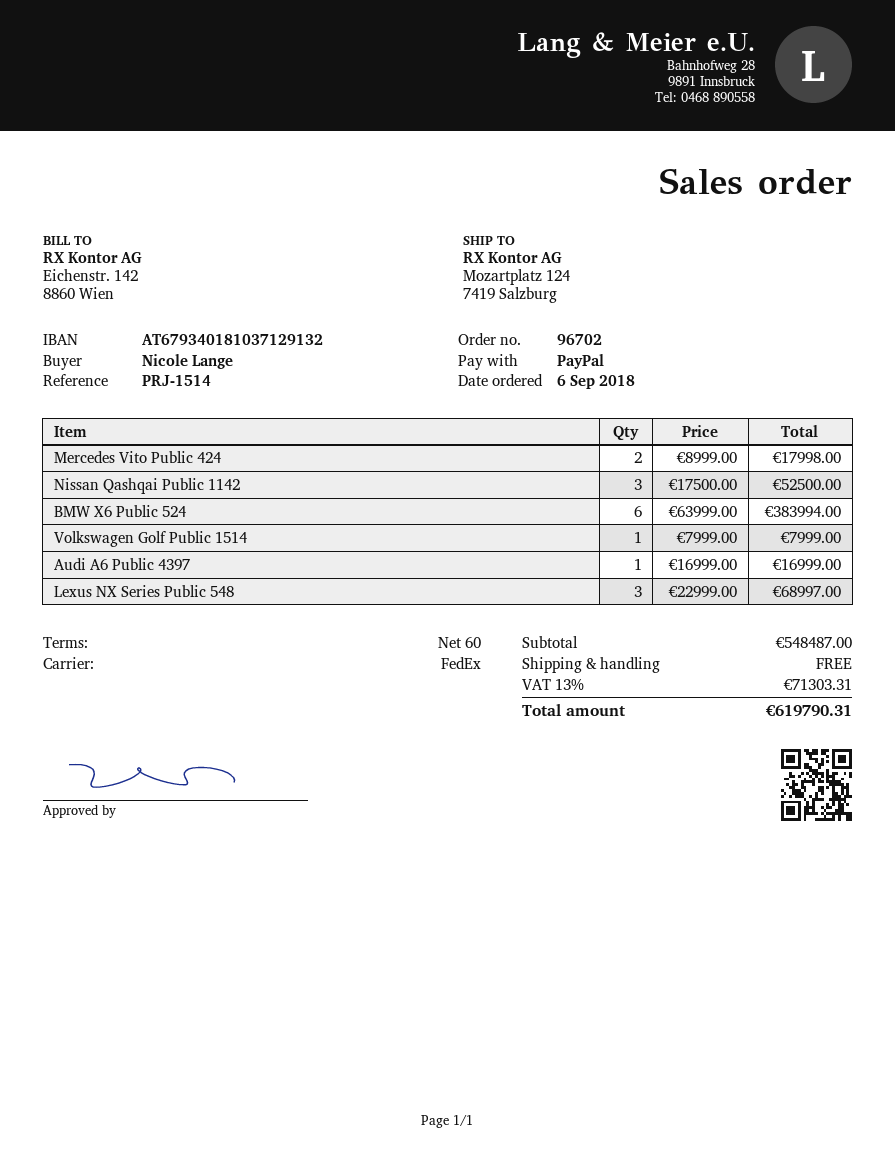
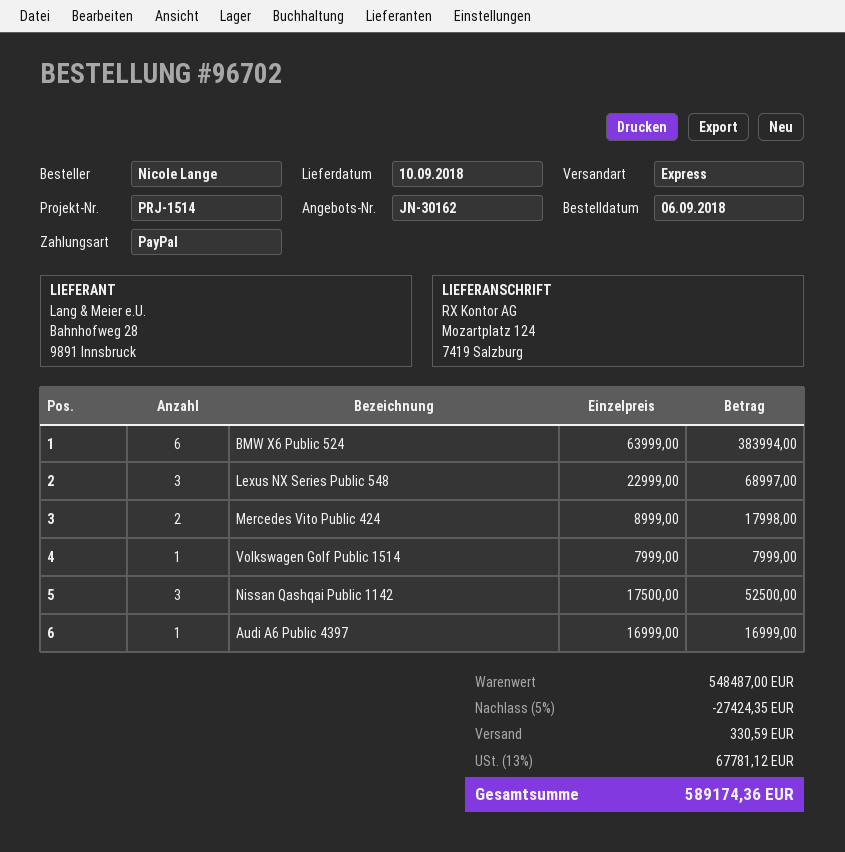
shipping method: FedEx -> express
discount: none -> 5% = 27424.35
shipping: 0.00 -> 330.59
tax: 13% = 71303.31 -> 13% = 67781.12
total: 619790.31 -> 589174.36

